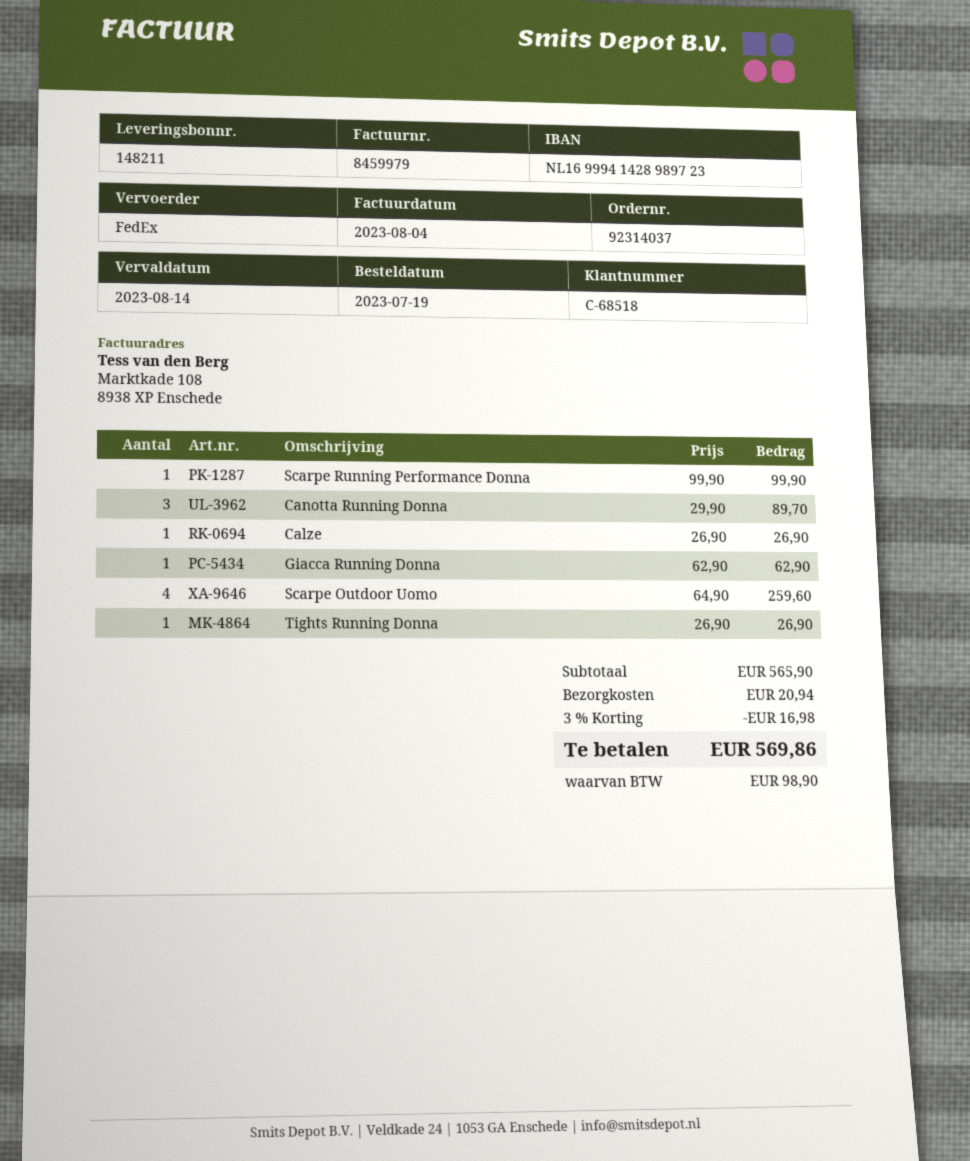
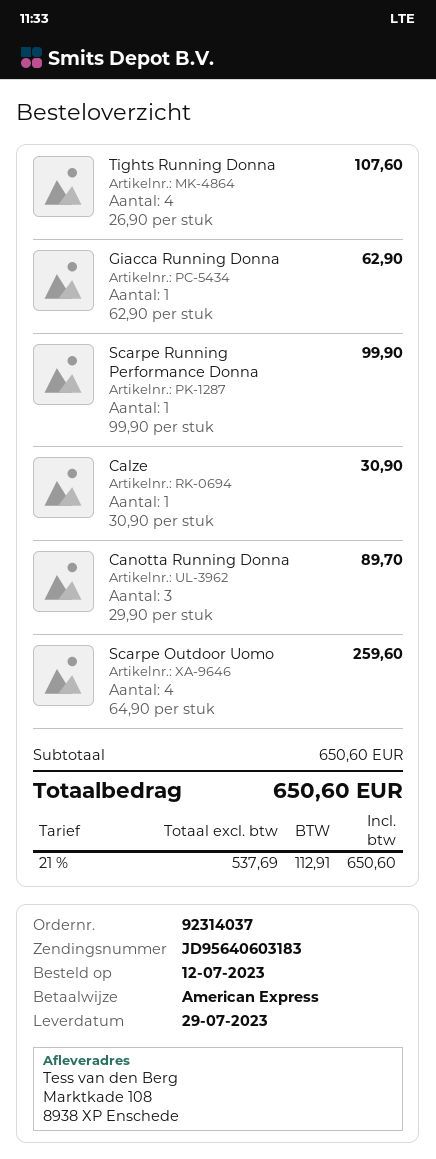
order date: 2023-07-19 -> 2023-07-12
Calze: 1 x 26.90 = 26.90 -> 1 x 30.90 = 30.90
Tights Running Donna: 1 x 26.90 = 26.90 -> 4 x 26.90 = 107.60
subtotal: 565.90 -> 650.60
discount: 3% = 16.98 -> none
shipping: 20.94 -> none
tax: 98.90 -> 112.91
total: 569.86 -> 650.60

